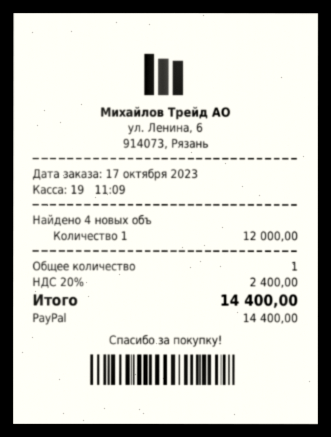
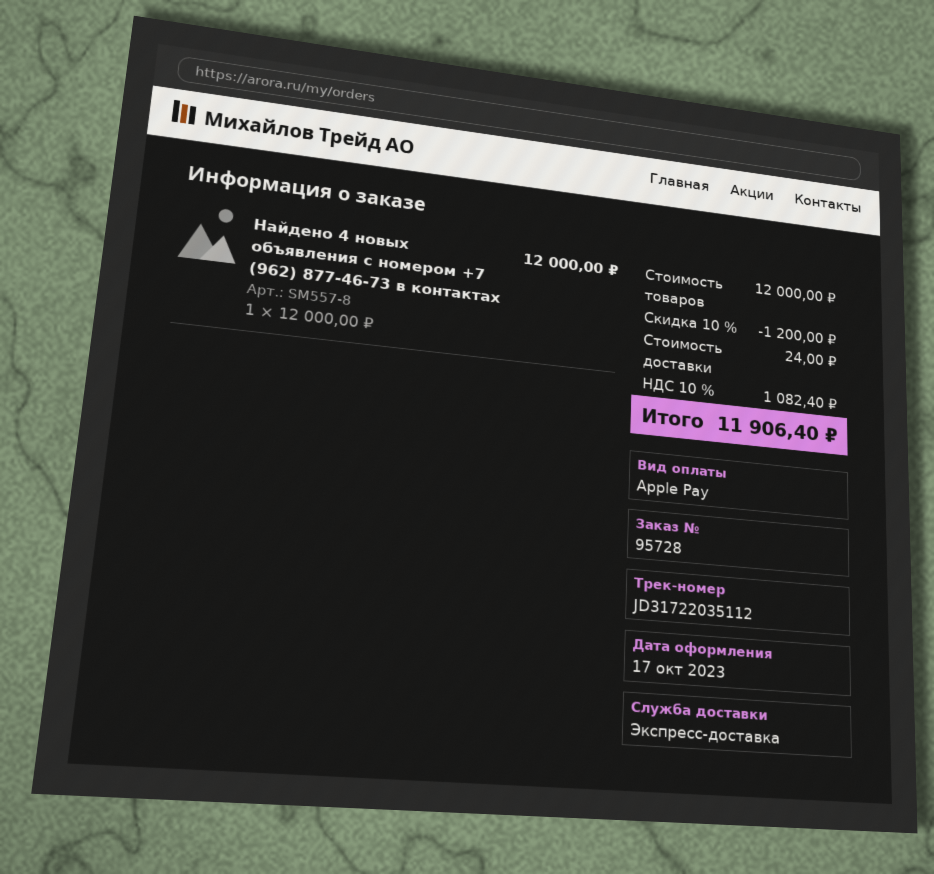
payment method: PayPal -> Apple Pay
discount: none -> 10% = 1200.00
shipping: none -> 24.00
tax: 20% = 2400.00 -> 10% = 1082.40
total: 14400.00 -> 11906.40

